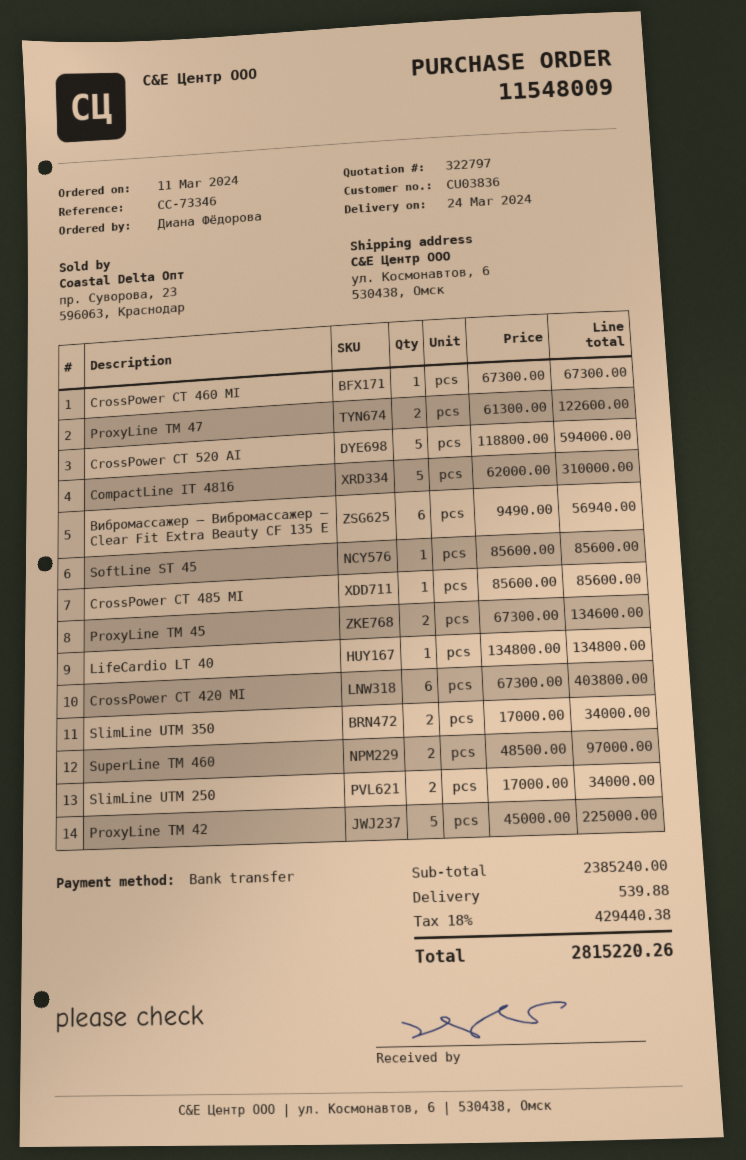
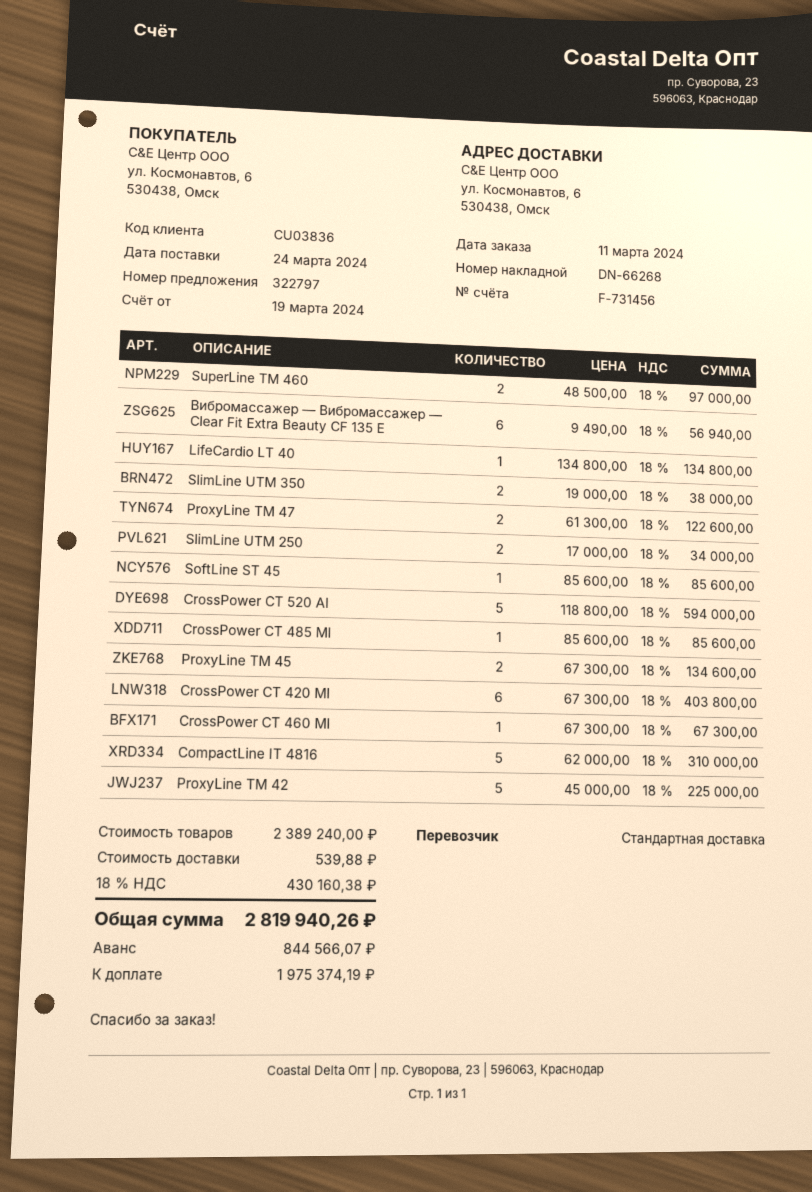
SlimLine UTM 350: 2 x 17000.00 = 34000.00 -> 2 x 19000.00 = 38000.00
subtotal: 2385240.00 -> 2389240.00
tax: 18% = 429440.38 -> 18% = 430160.38
total: 2815220.26 -> 2819940.26

